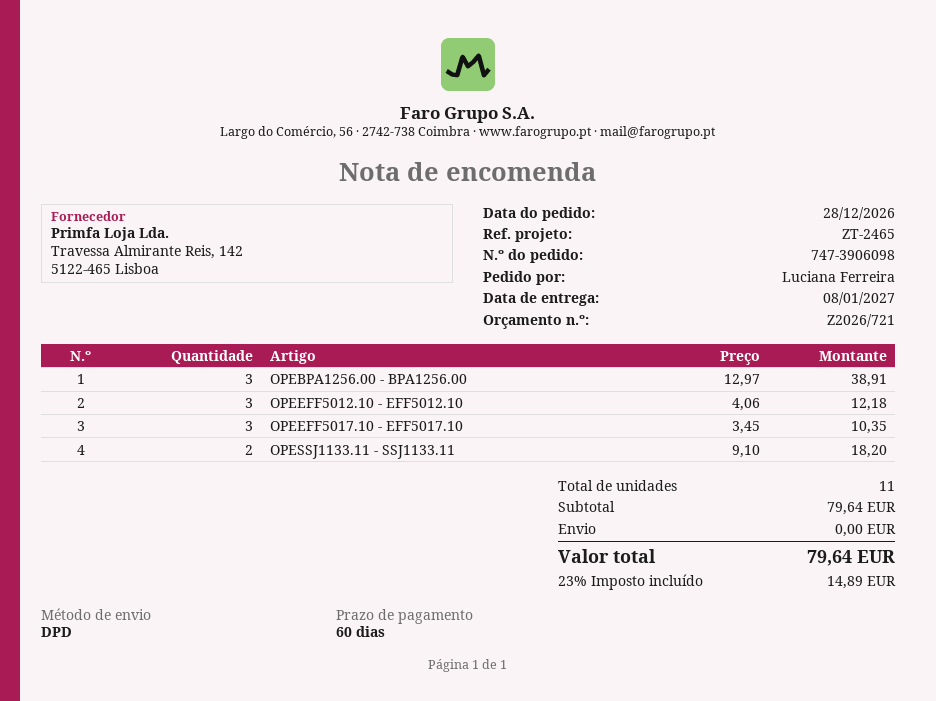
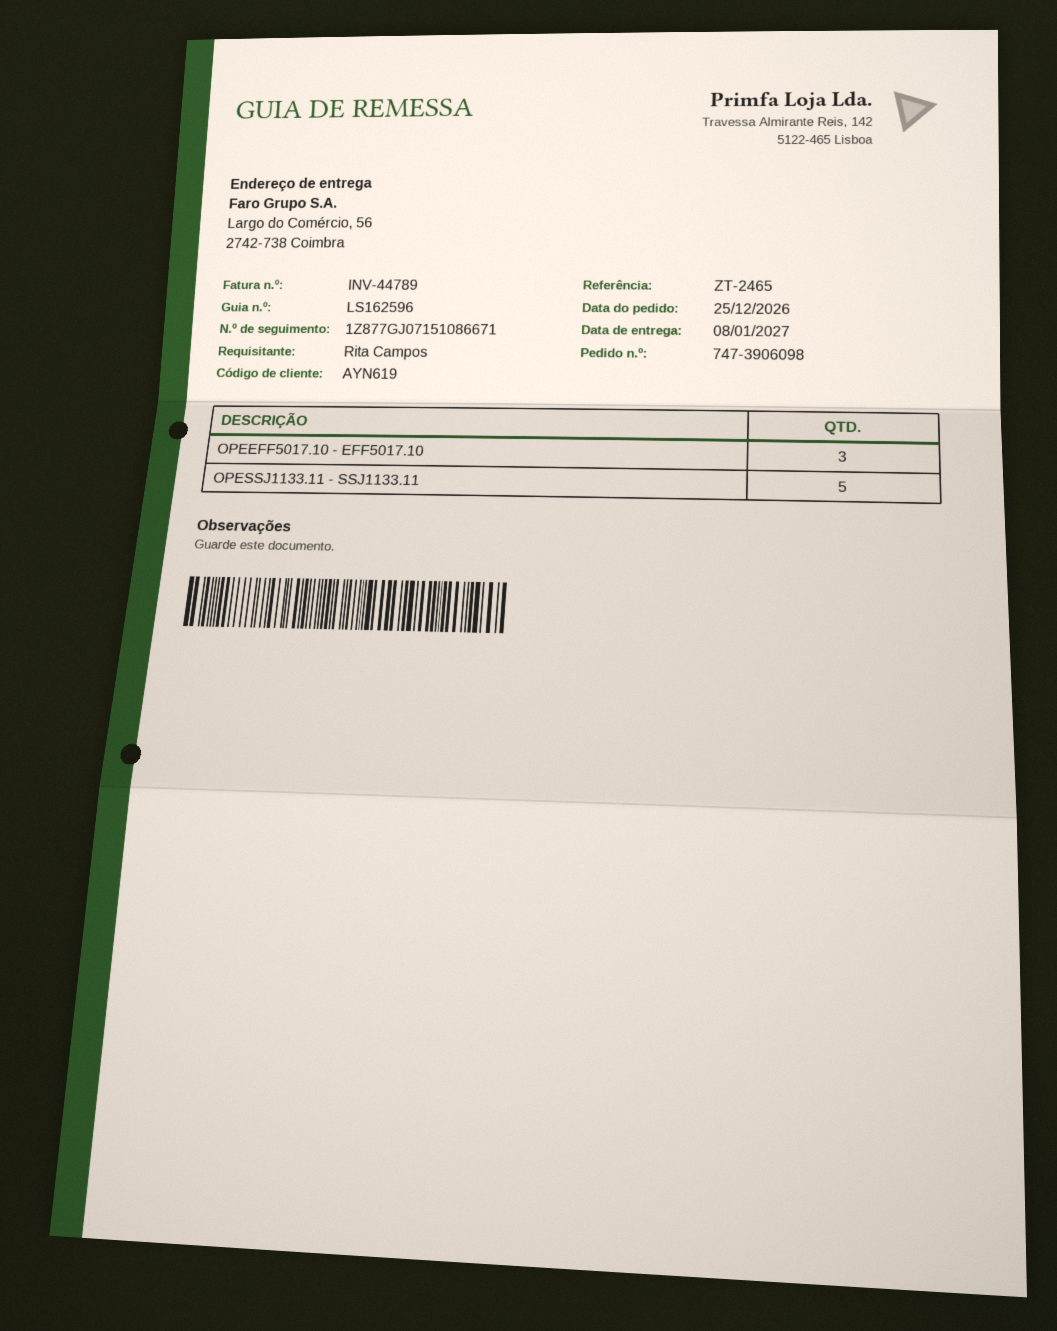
order date: 2026-12-28 -> 2026-12-25
ordered by: Luciana Ferreira -> Rita Campos
OPEBPA1256.00 - BPA1256.00: 3 -> none
OPEEFF5012.10 - EFF5012.10: 3 -> none
OPESSJ1133.11 - SSJ1133.11: 2 -> 5

